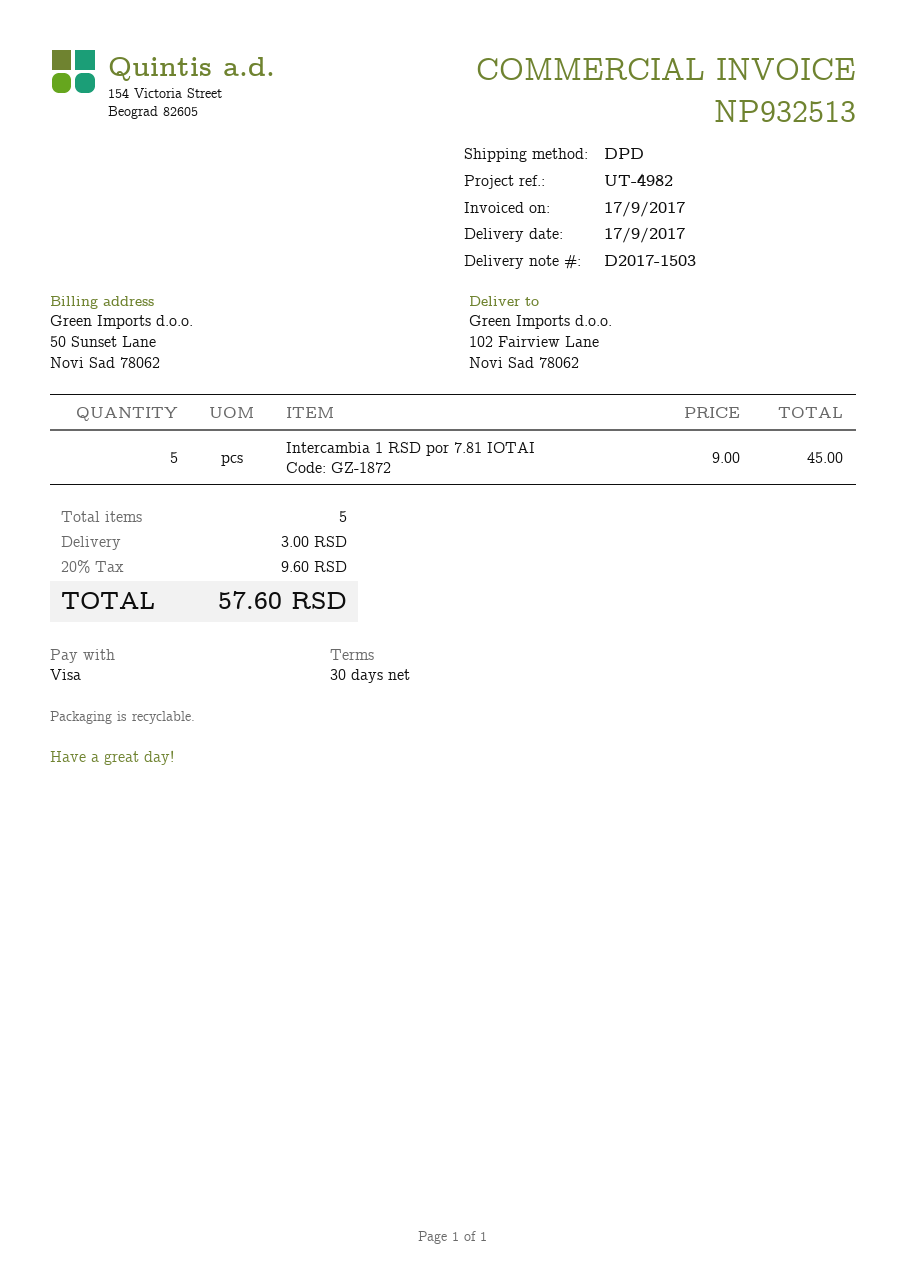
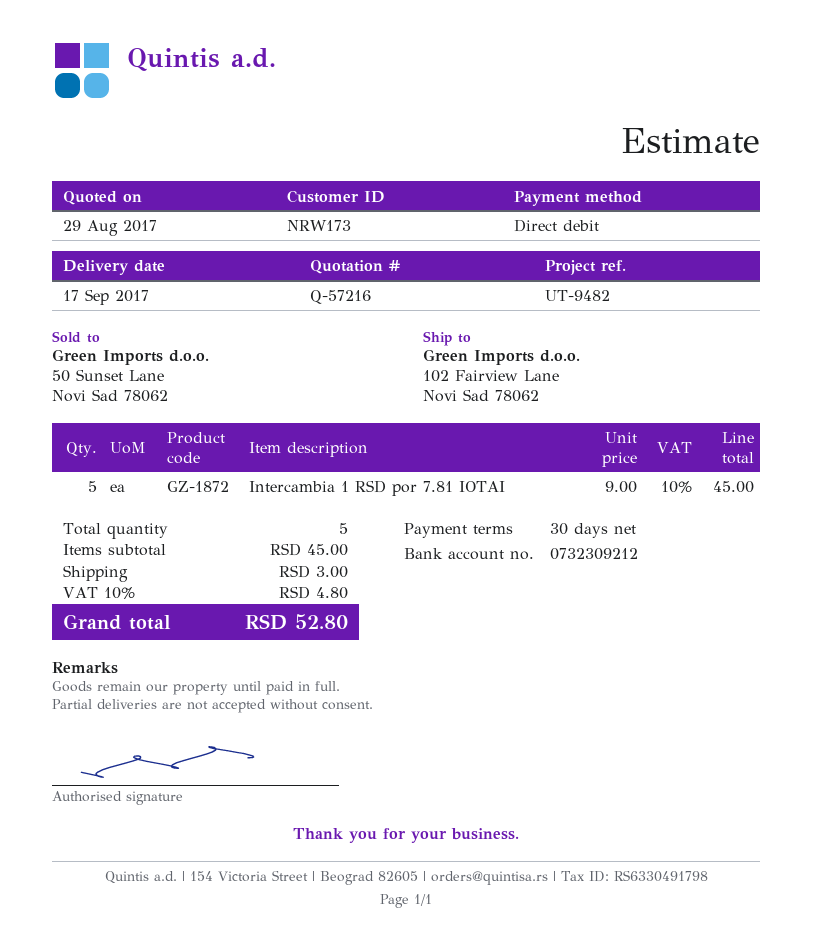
reference: UT-4982 -> UT-9482
payment method: Visa -> direct debit
tax: 20% = 9.60 -> 10% = 4.80
total: 57.60 -> 52.80

